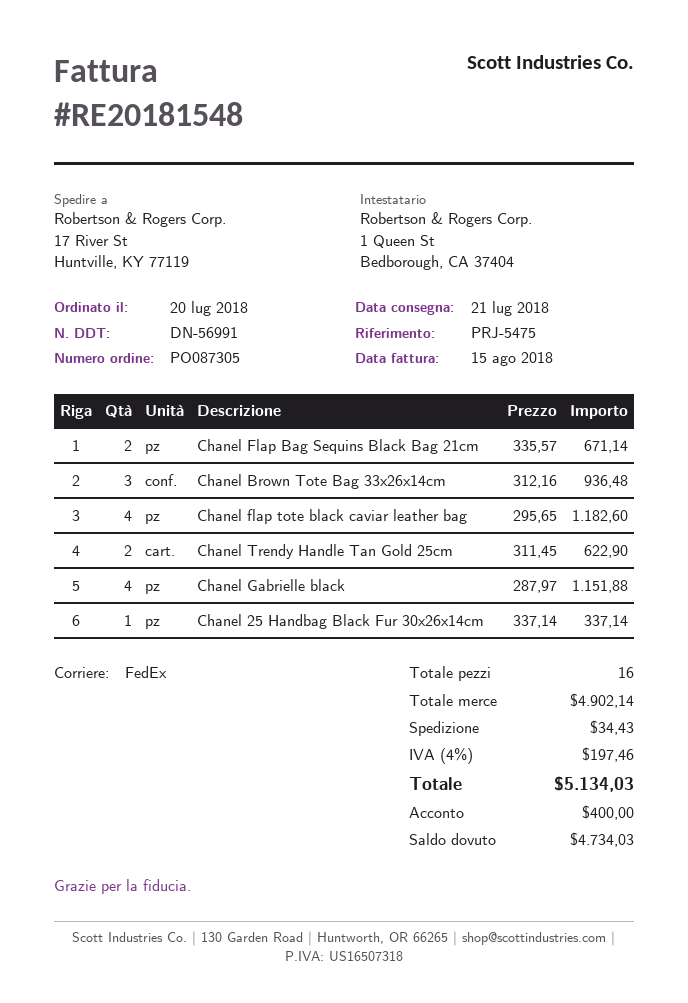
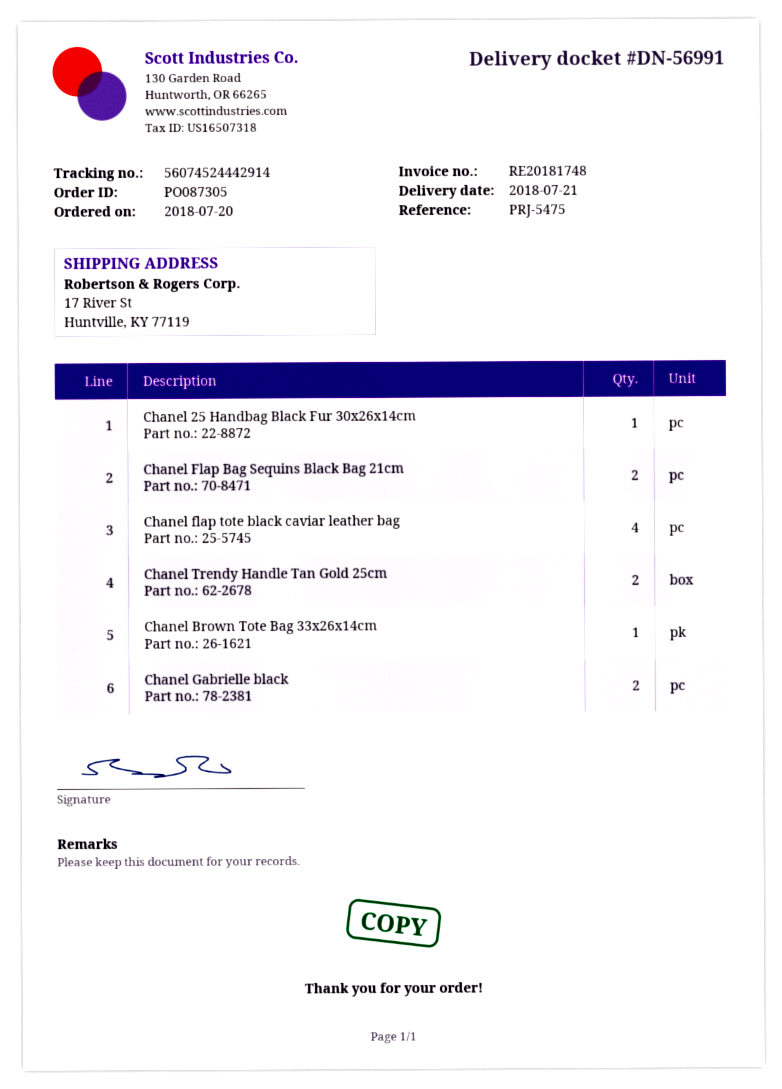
invoice number: RE20181548 -> RE20181748
Chanel Brown Tote Bag 33x26x14cm: 3 -> 1
Chanel Gabrielle black: 4 -> 2

